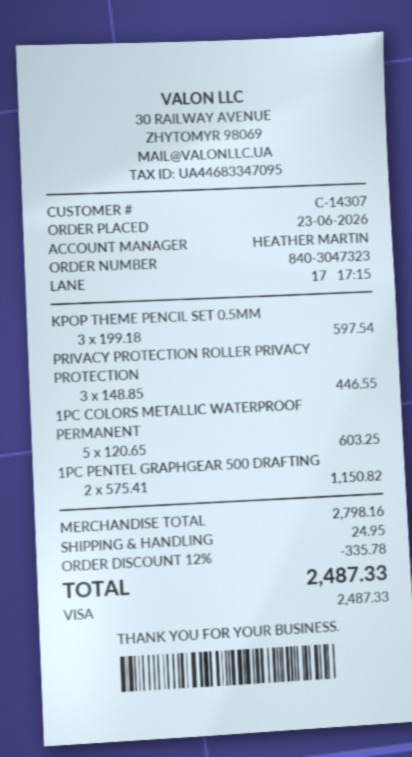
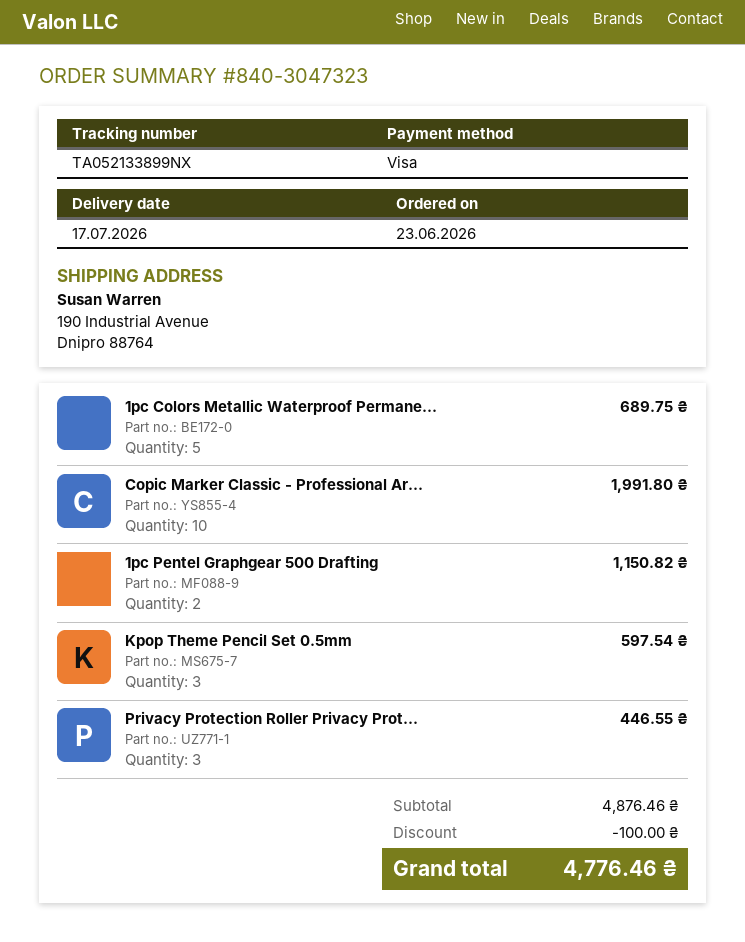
1PC COLORS METALLIC WATERPROOF PERMANENT: 5 for 603.25 -> 5 for 689.75
Copic Marker Classic - Professional Ar...: none -> 10 for 1991.80
subtotal: 2798.16 -> 4876.46
discount: 335.78 -> 100.00
shipping: 24.95 -> none
total: 2487.33 -> 4776.46

